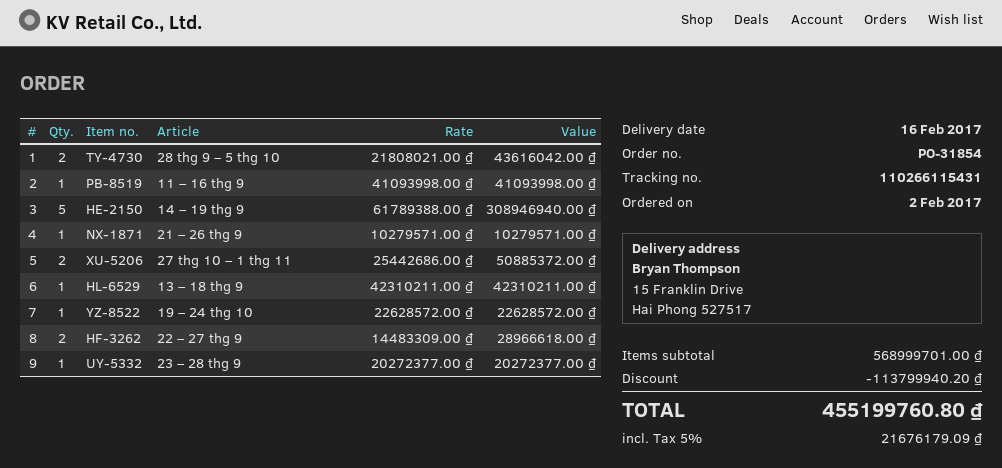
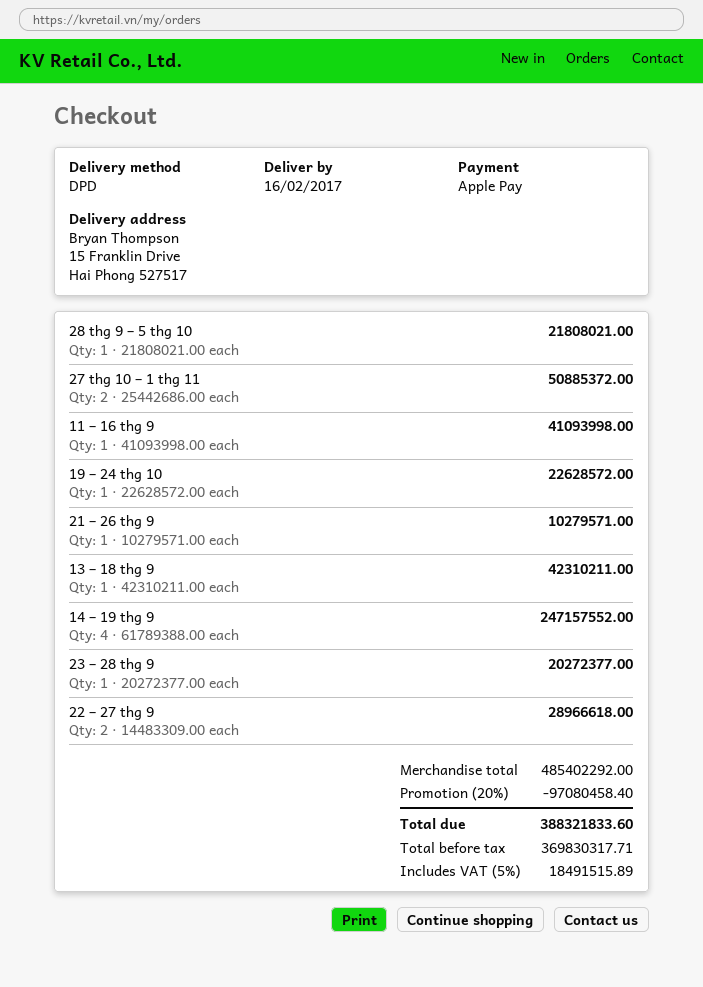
28 thg 9 – 5 thg 10: 2 x 21808021.00 = 43616042.00 -> 1 x 21808021.00 = 21808021.00
14 – 19 thg 9: 5 x 61789388.00 = 308946940.00 -> 4 x 61789388.00 = 247157552.00
subtotal: 568999701.00 -> 485402292.00
discount: 113799940.20 -> 97080458.40
tax: 5% = 21676179.09 -> 5% = 18491515.89
total: 455199760.80 -> 388321833.60

